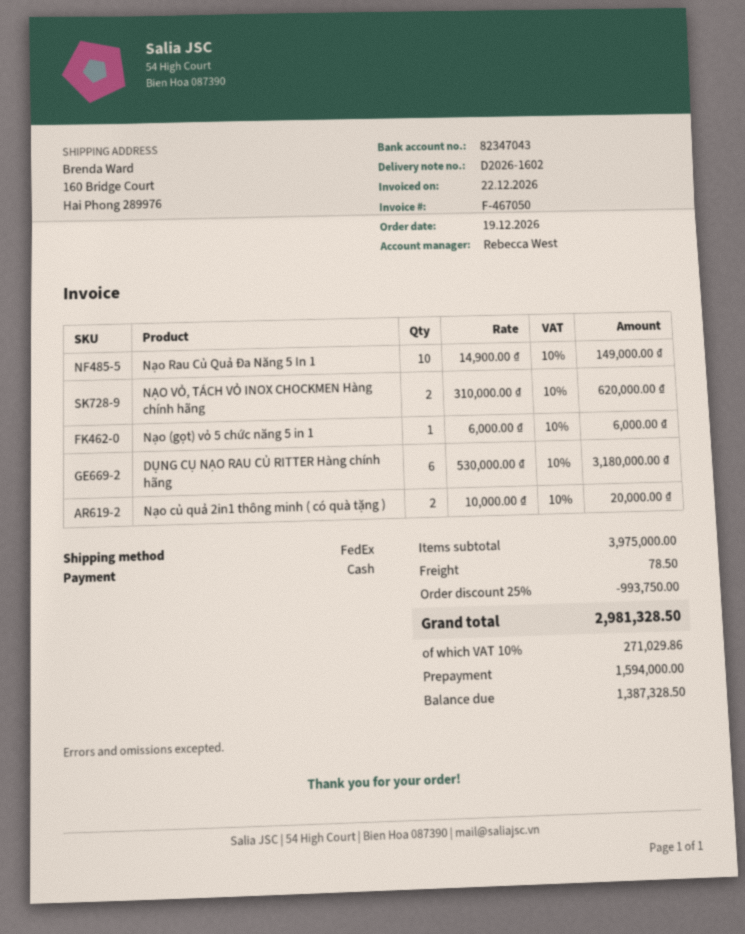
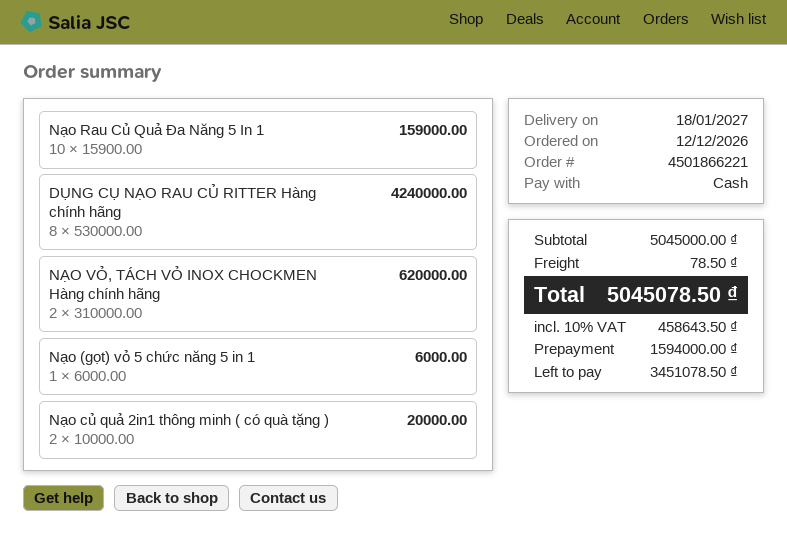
order date: 2026-12-19 -> 2026-12-12
Nạo Rau Củ Quả Đa Năng 5 In 1: 10 x 14900.00 = 149000.00 -> 10 x 15900.00 = 159000.00
DỤNG CỤ NẠO RAU CỦ RITTER Hàng chính hãng: 6 x 530000.00 = 3180000.00 -> 8 x 530000.00 = 4240000.00
subtotal: 3975000.00 -> 5045000.00
discount: 25% = 993750.00 -> none
tax: 10% = 271029.86 -> 10% = 458643.50
total: 2981328.50 -> 5045078.50
balance: 1387328.50 -> 3451078.50

